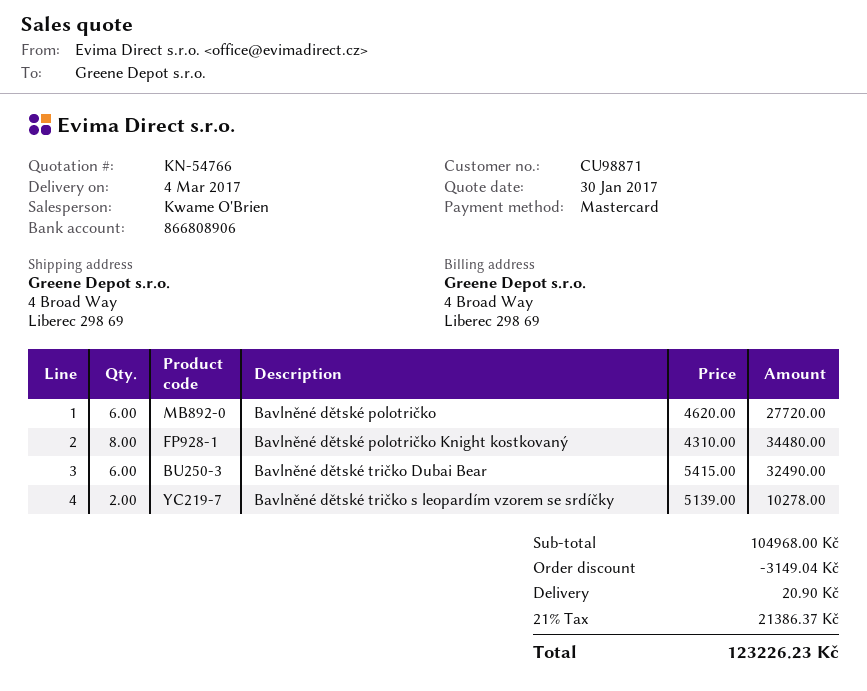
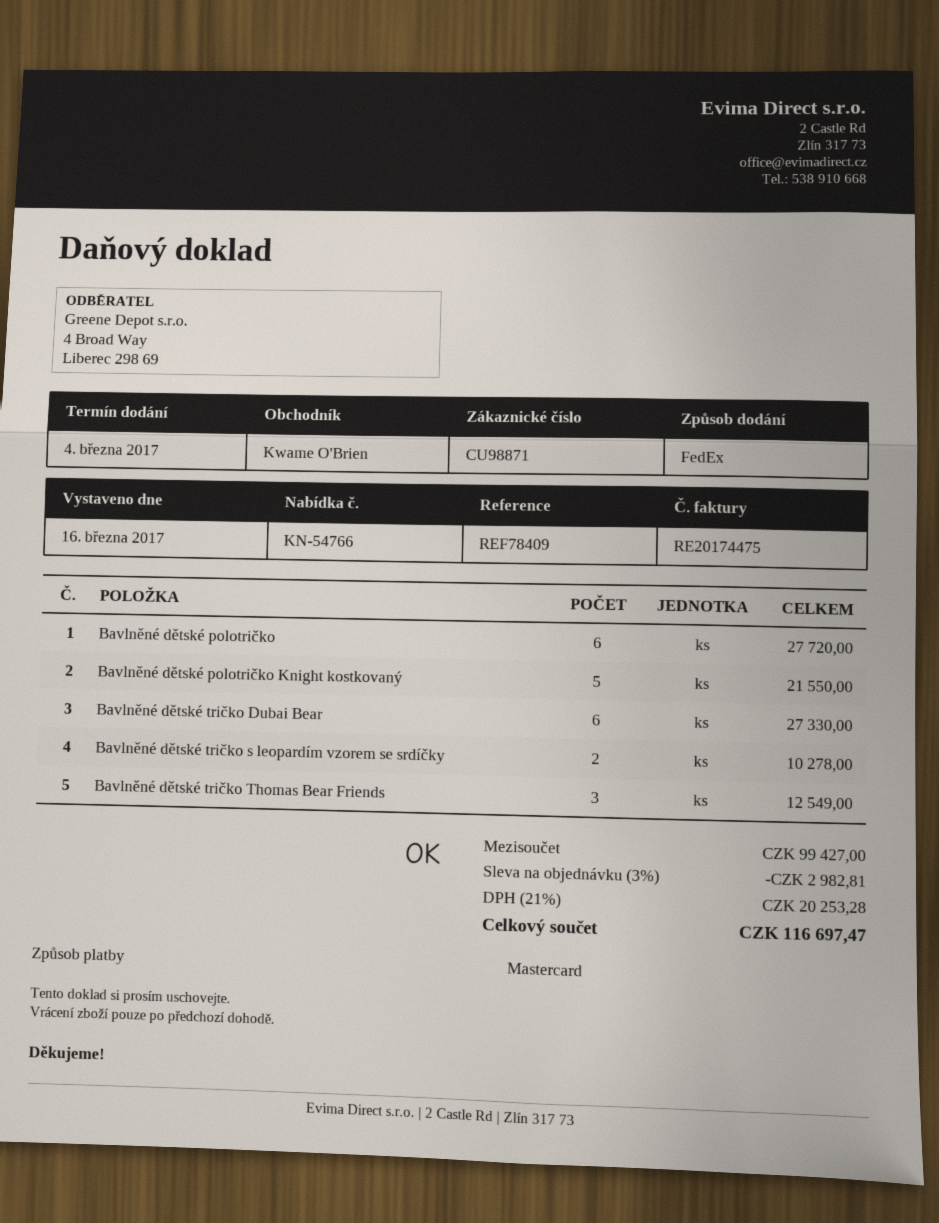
Bavlněné dětské polotričko Knight kostkovaný: 8 for 34480.00 -> 5 for 21550.00
Bavlněné dětské tričko Dubai Bear: 6 for 32490.00 -> 6 for 27330.00
Bavlněné dětské tričko Thomas Bear Friends: none -> 3 for 12549.00
subtotal: 104968.00 -> 99427.00
discount: 3149.04 -> 2982.81
shipping: 20.90 -> none
tax: 21% = 21386.37 -> 21% = 20253.28
total: 123226.23 -> 116697.47

